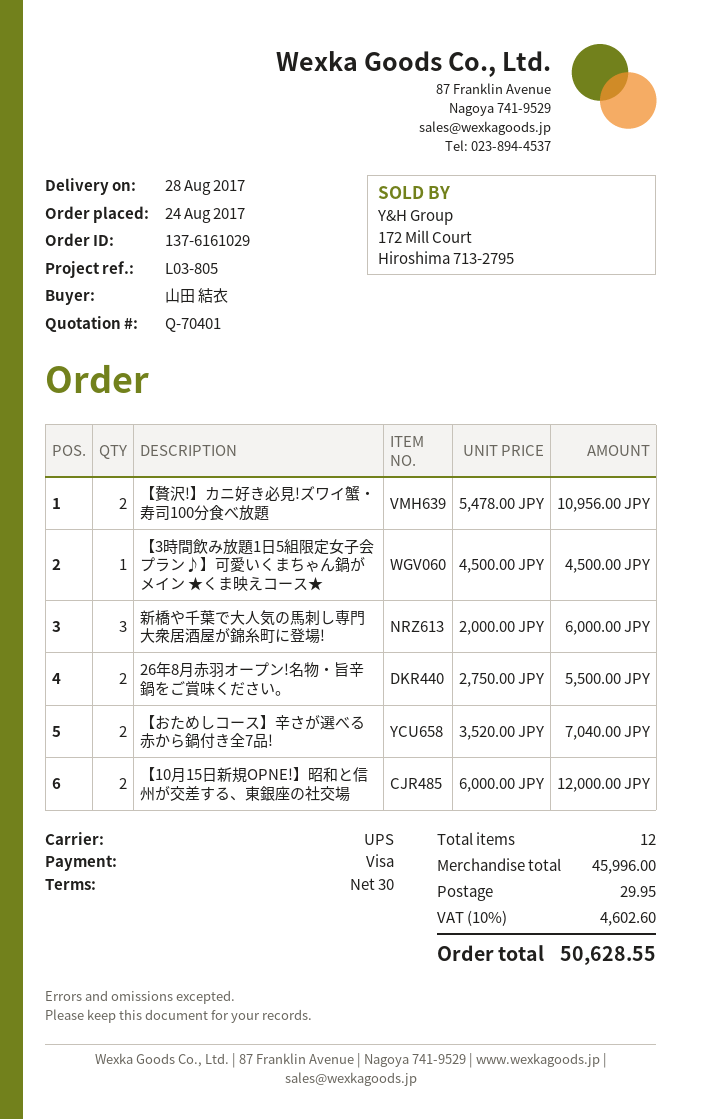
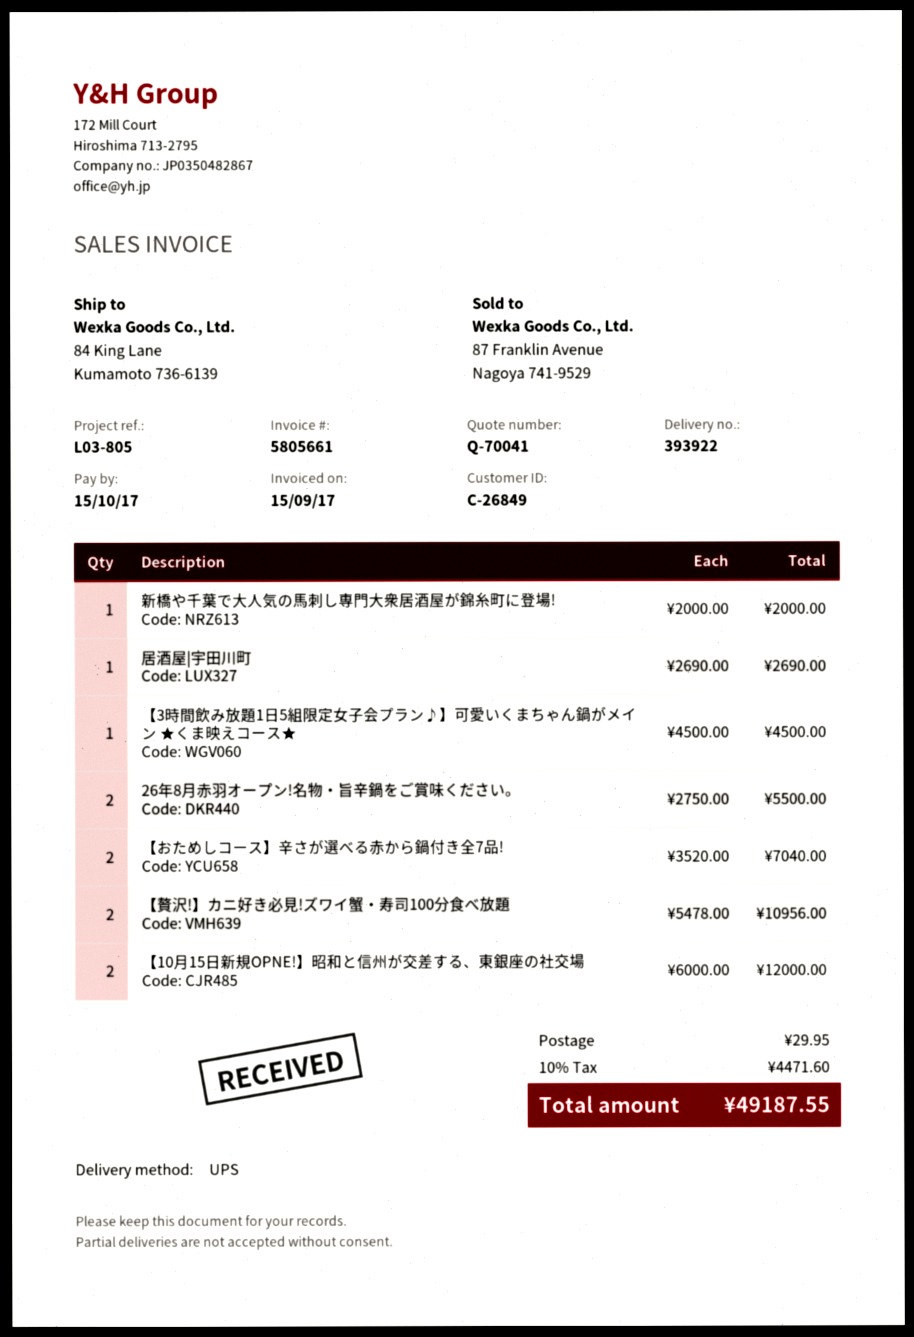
quote number: Q-70401 -> Q-70041
新橋や千葉で大人気の馬刺し専門大衆居酒屋が錦糸町に登場!: 3 x 2000.00 = 6000.00 -> 1 x 2000.00 = 2000.00
居酒屋|宇田川町: none -> 1 x 2690.00 = 2690.00
tax: 10% = 4602.60 -> 10% = 4471.60
total: 50628.55 -> 49187.55

